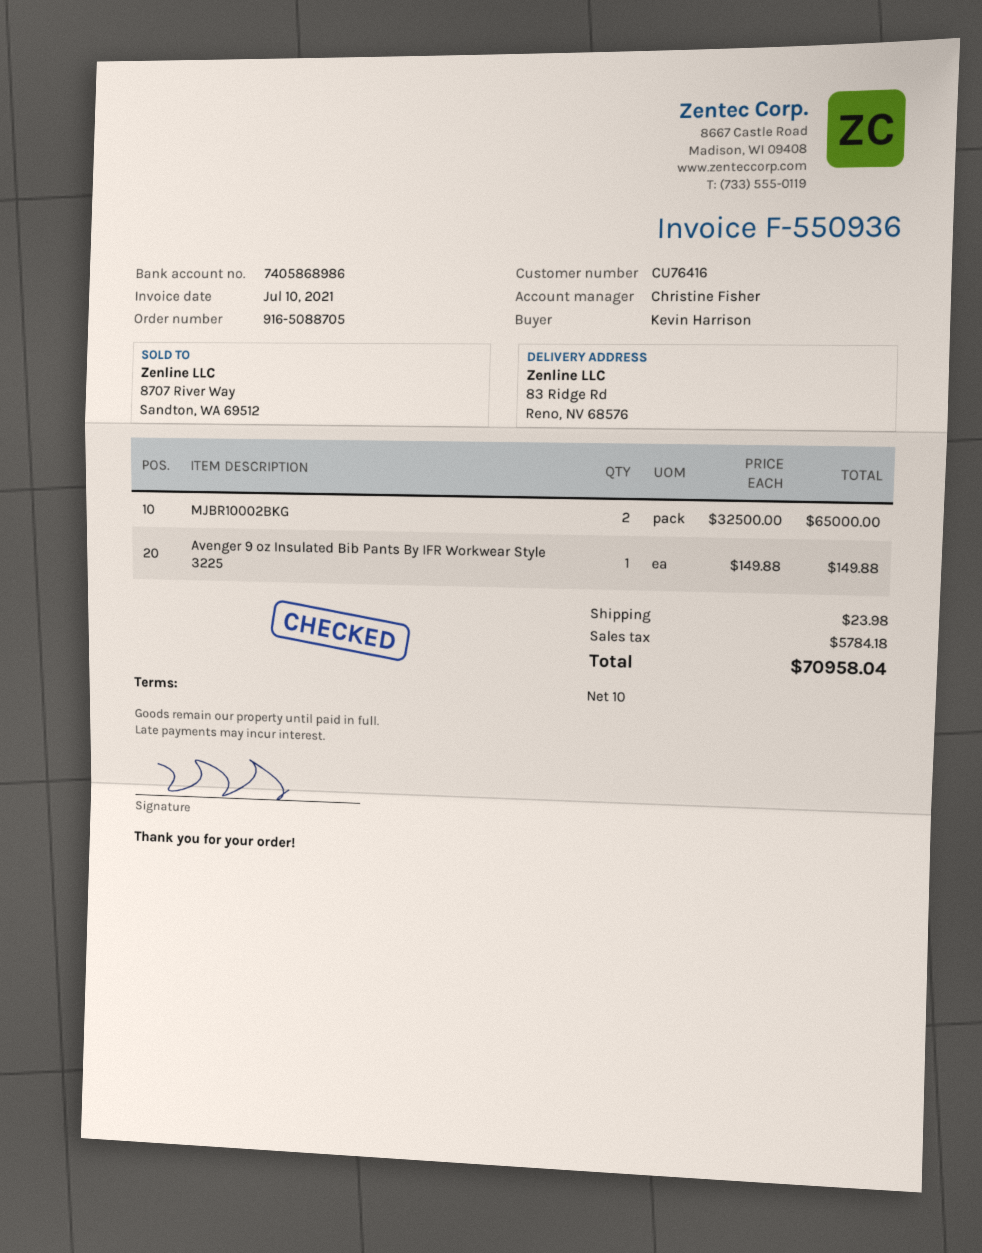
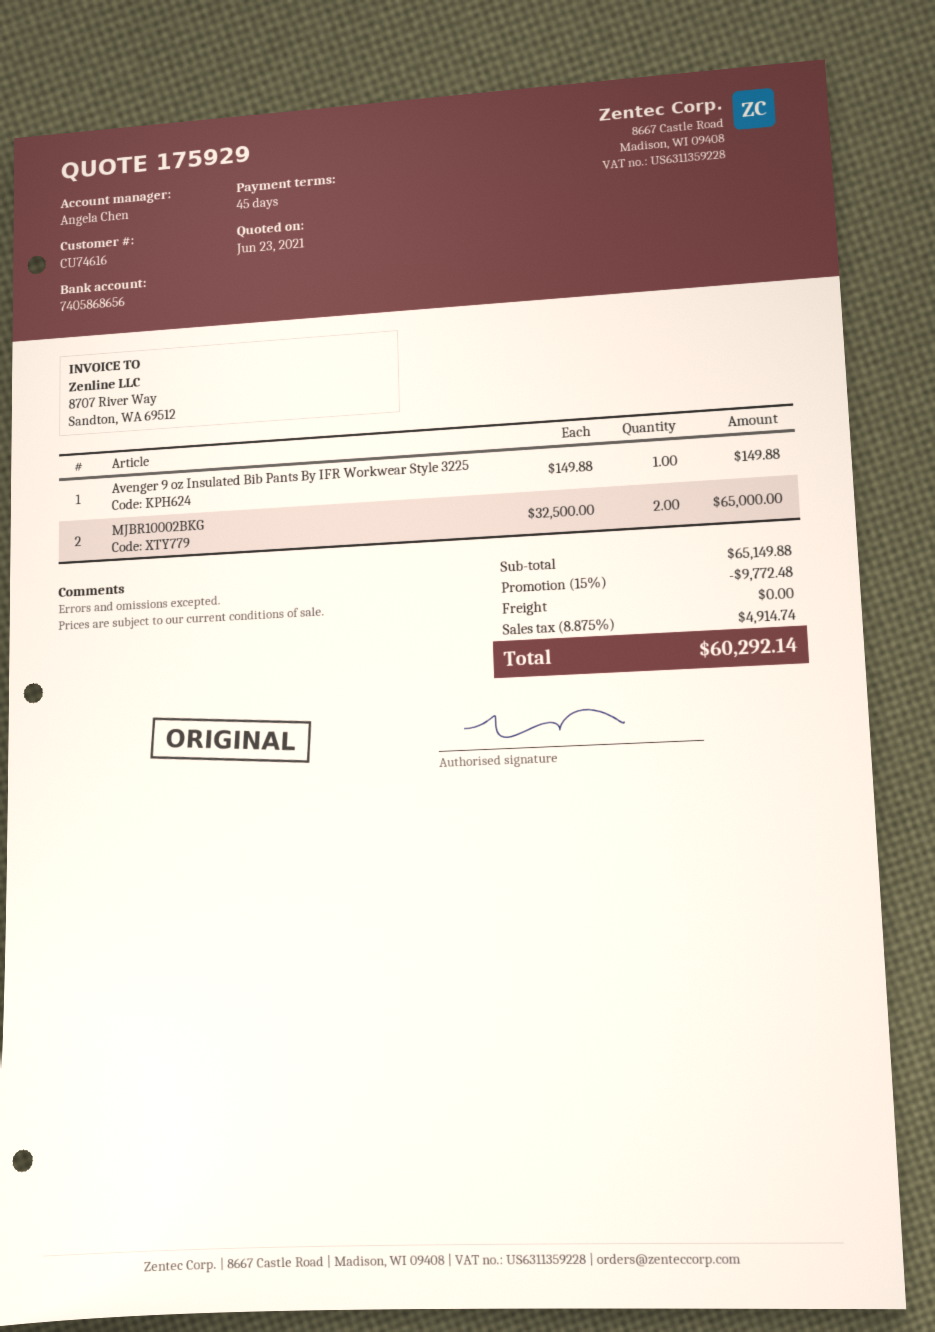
payment terms: 10 days -> 45 days
customer number: CU76416 -> CU74616
sales rep: Christine Fisher -> Angela Chen
bank account: 7405868986 -> 7405868656
discount: none -> 15% = 9772.48
shipping: 23.98 -> 0.00
tax: 5784.18 -> 4914.74
total: 70958.04 -> 60292.14

